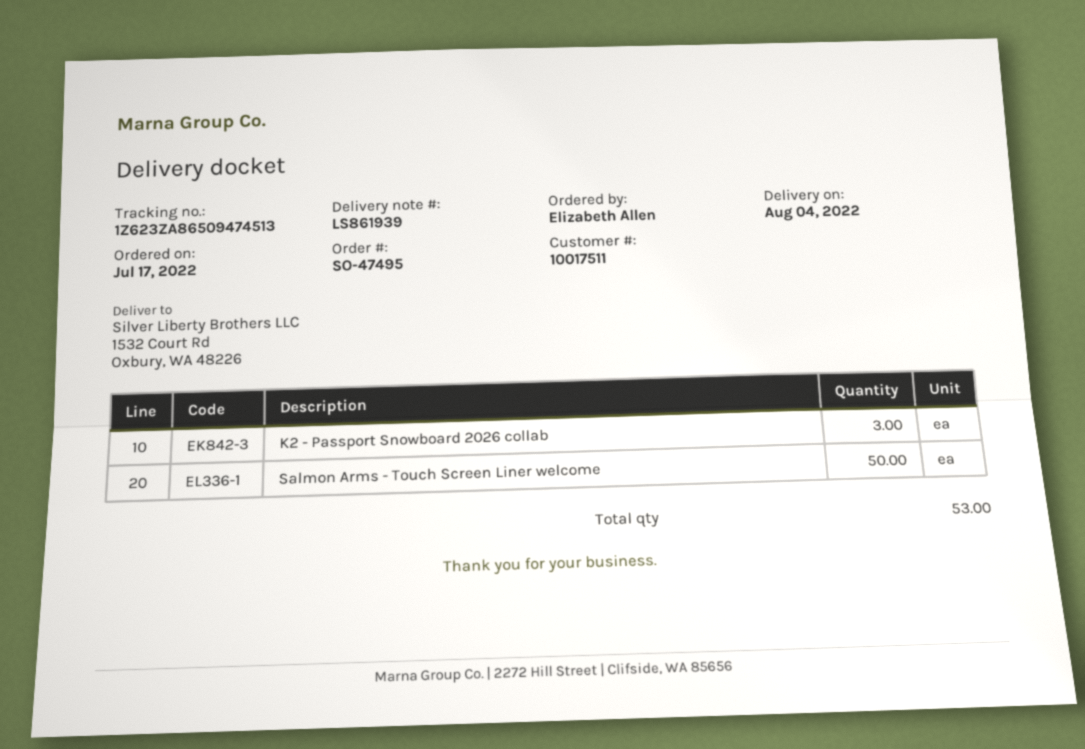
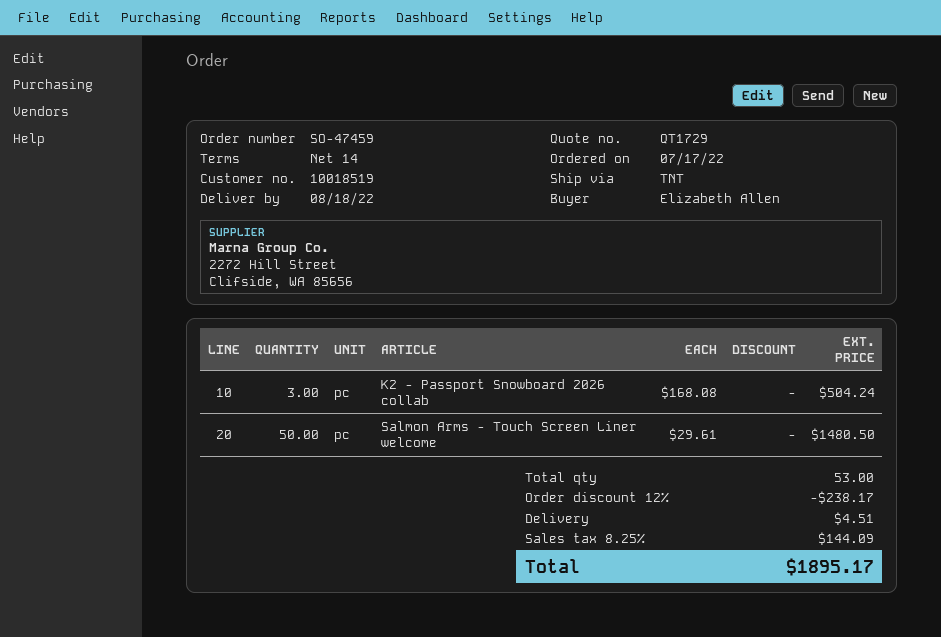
order number: SO-47495 -> SO-47459
delivery date: 2022-08-04 -> 2022-08-18
customer number: 10017511 -> 10018519

